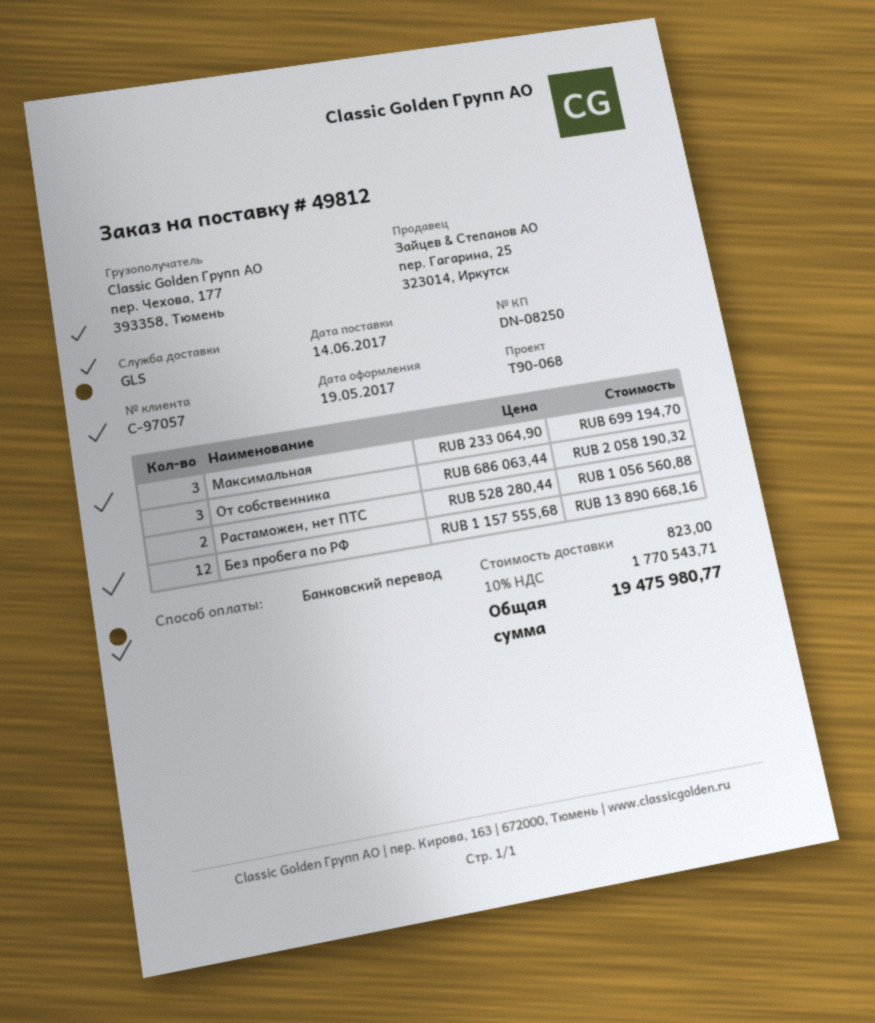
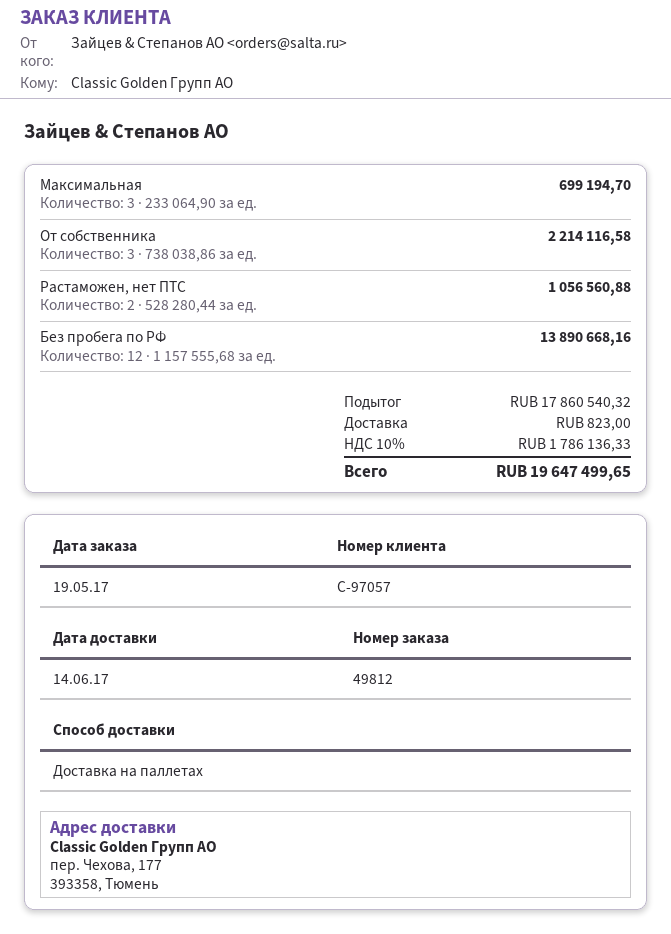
shipping method: GLS -> pallet freight
От собственника: 3 x 686063.44 = 2058190.32 -> 3 x 738038.86 = 2214116.58
tax: 10% = 1770543.71 -> 10% = 1786136.33
total: 19475980.77 -> 19647499.65

